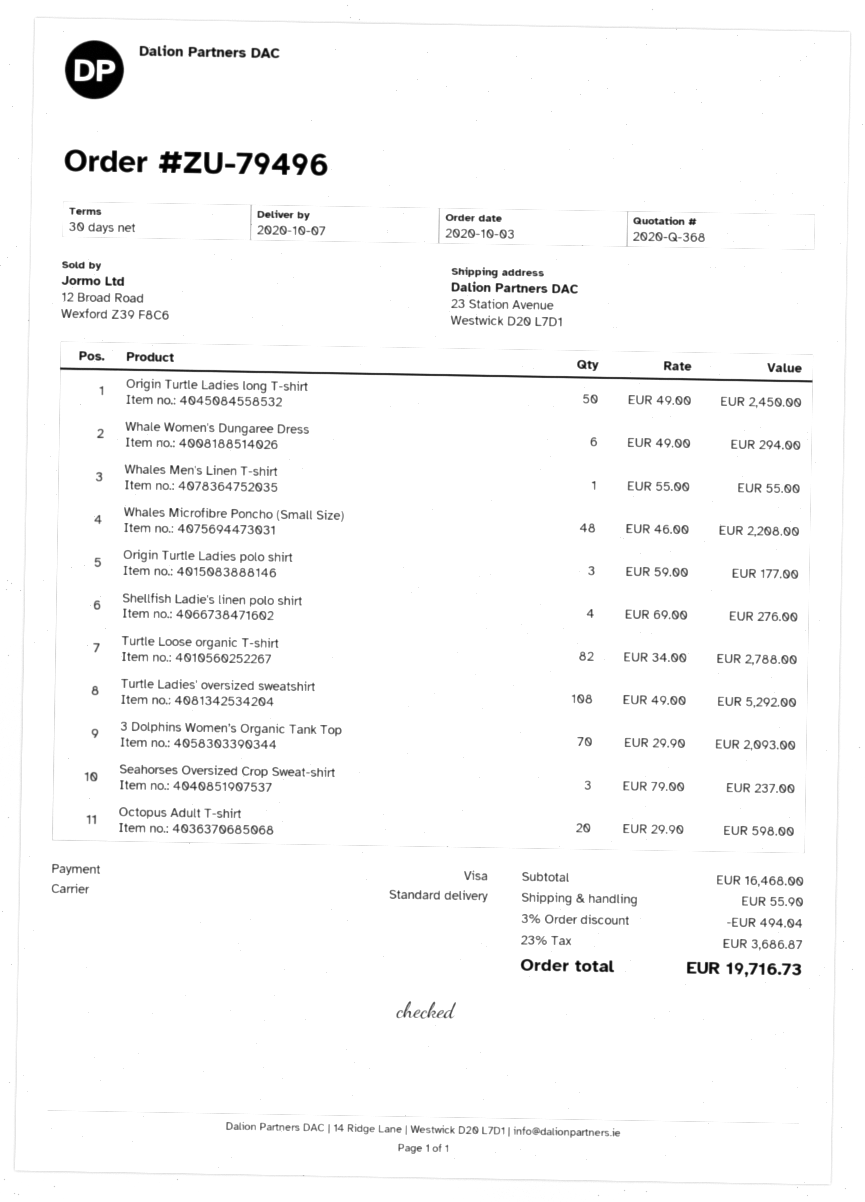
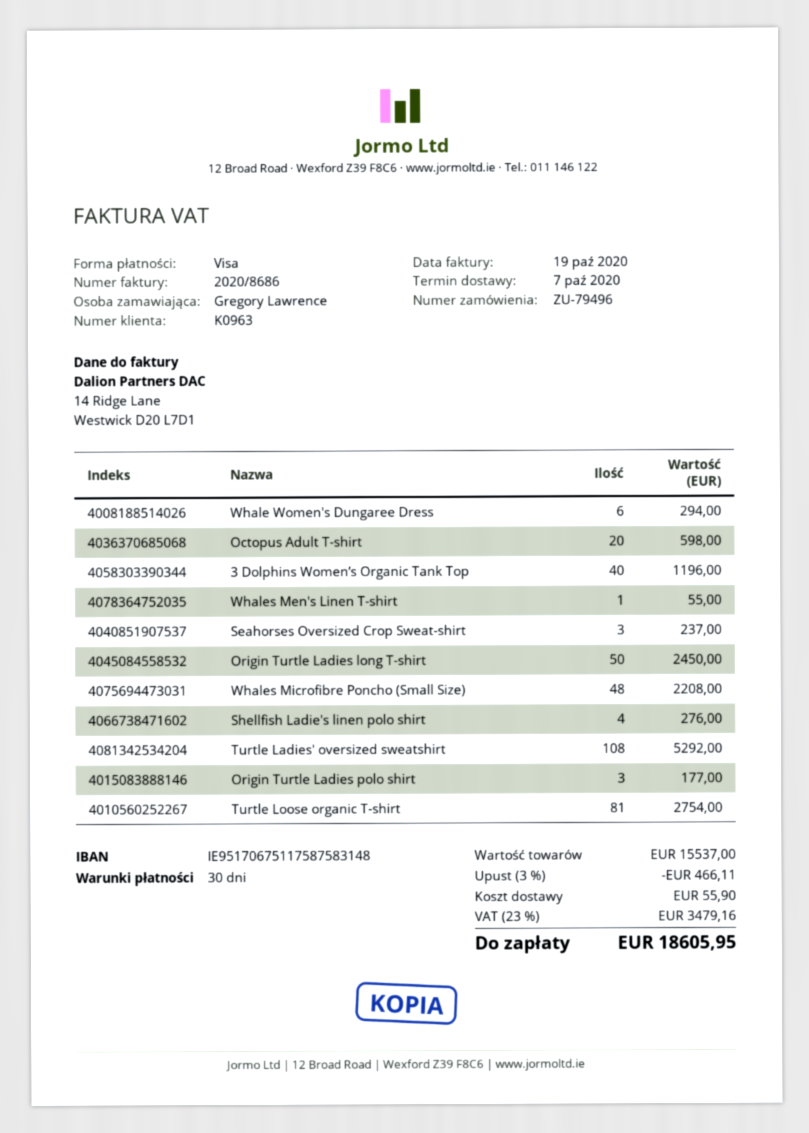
Turtle Loose organic T-shirt: 82 for 2788.00 -> 81 for 2754.00
3 Dolphins Women’s Organic Tank Top: 70 for 2093.00 -> 40 for 1196.00
subtotal: 16468.00 -> 15537.00
discount: 3% = 494.04 -> 3% = 466.11
tax: 23% = 3686.87 -> 23% = 3479.16
total: 19716.73 -> 18605.95

